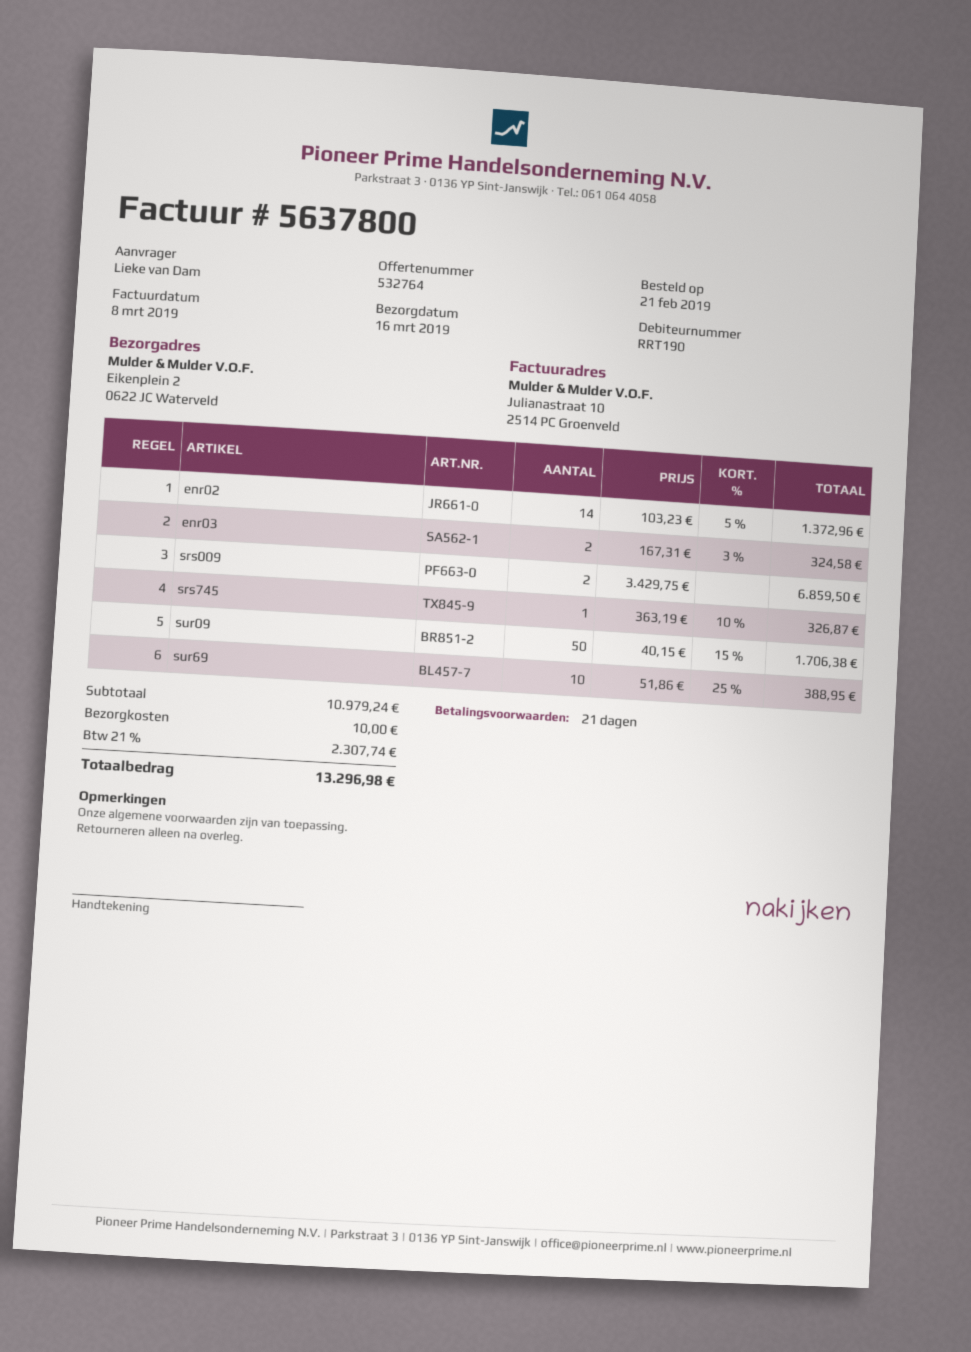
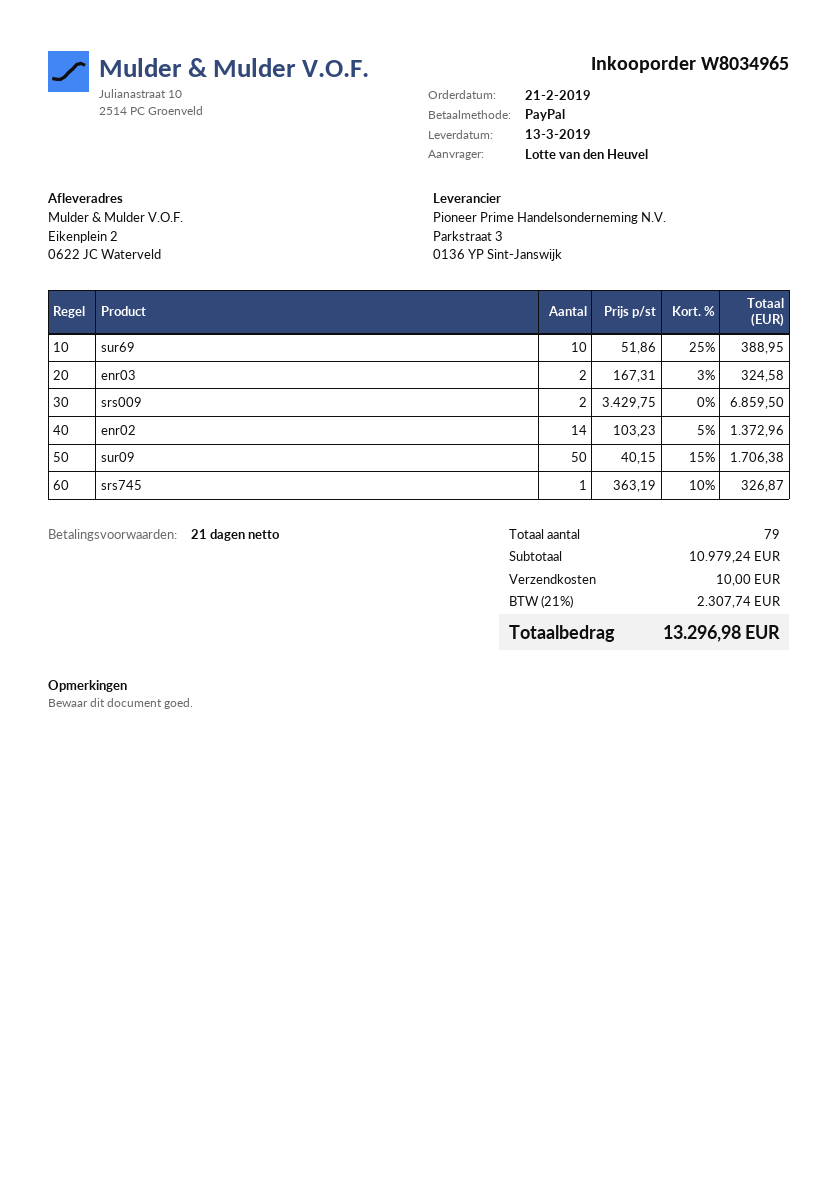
delivery date: 2019-03-16 -> 2019-03-13
ordered by: Lieke van Dam -> Lotte van den Heuvel

